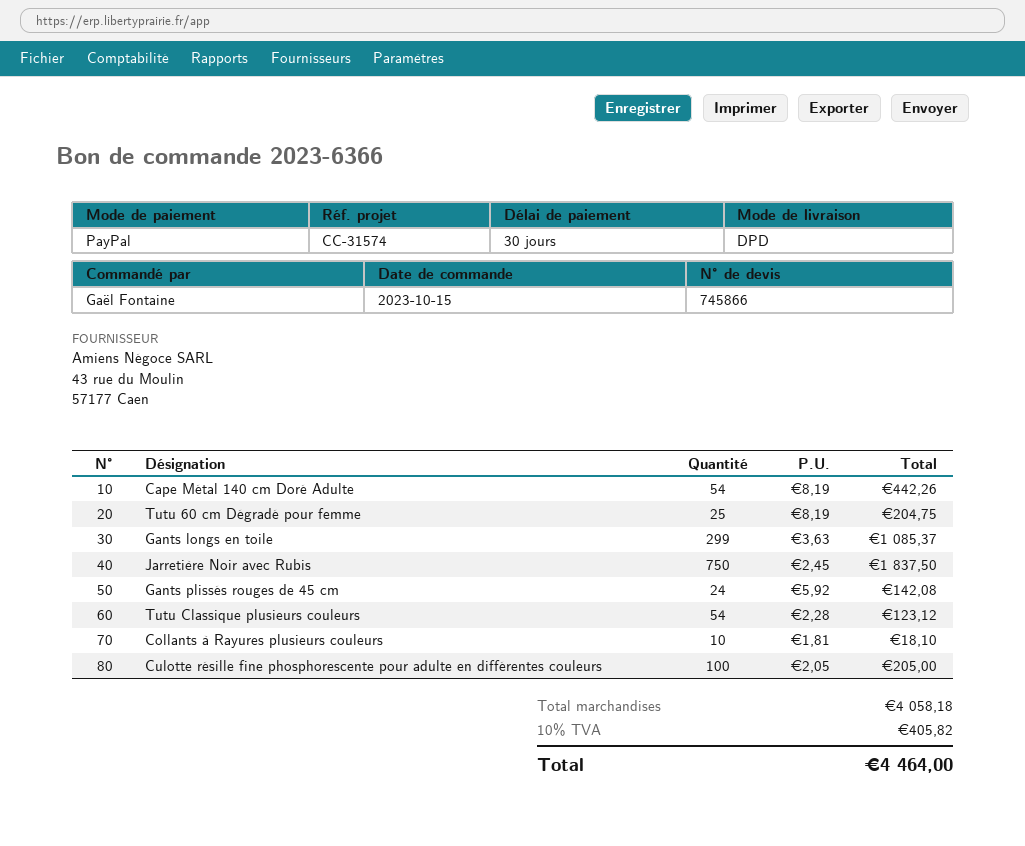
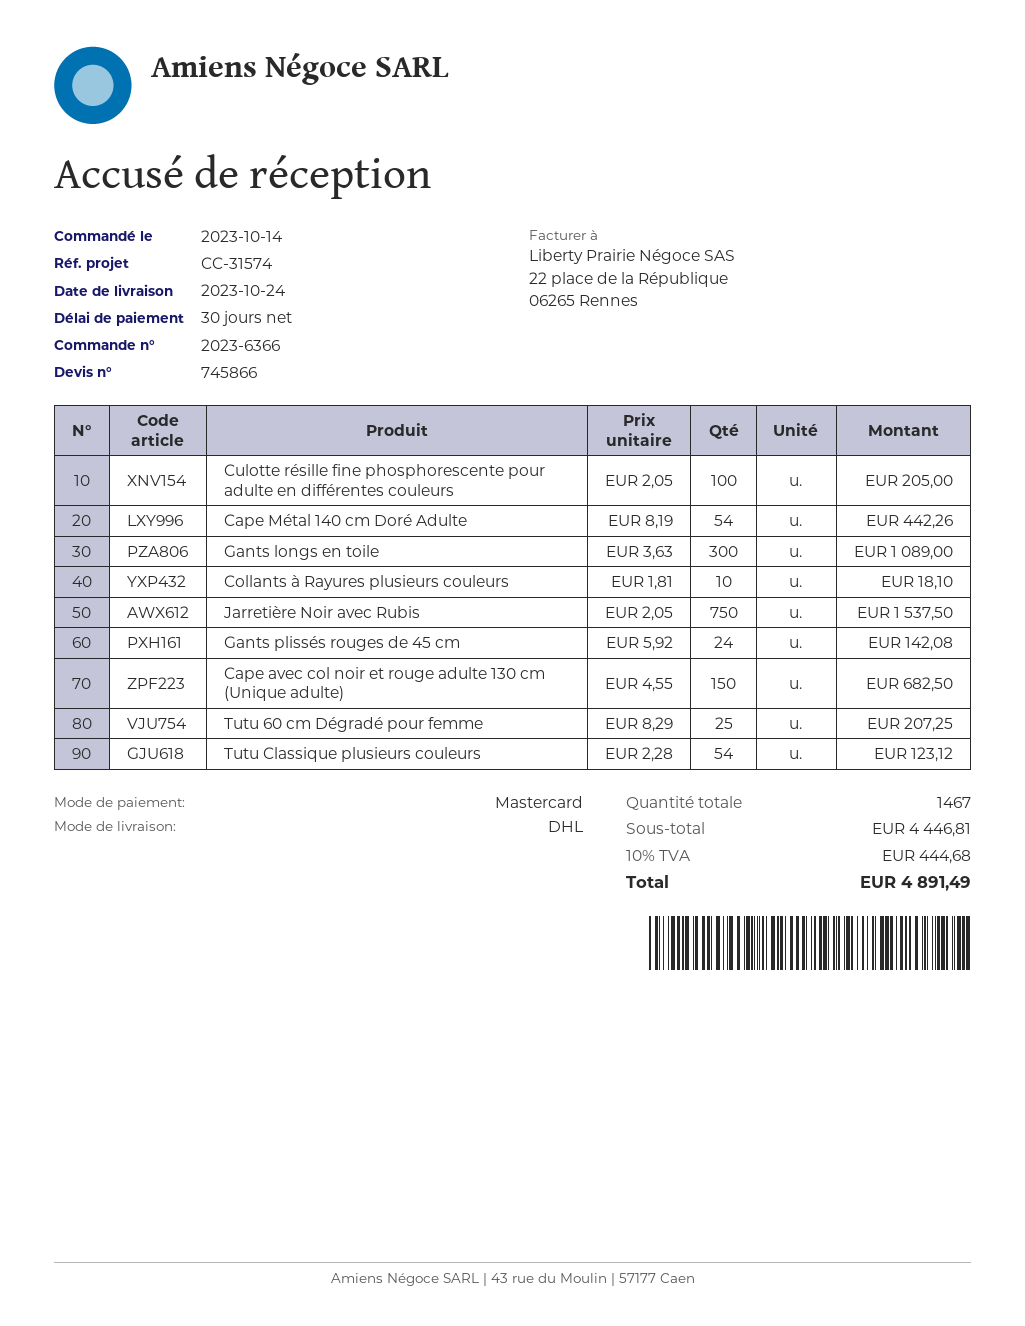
order date: 2023-10-15 -> 2023-10-14
payment method: PayPal -> Mastercard
shipping method: DPD -> DHL
Tutu 60 cm Dégradé pour femme: 25 x 8.19 = 204.75 -> 25 x 8.29 = 207.25
Gants longs en toile: 299 x 3.63 = 1085.37 -> 300 x 3.63 = 1089.00
Jarretière Noir avec Rubis: 750 x 2.45 = 1837.50 -> 750 x 2.05 = 1537.50
Cape avec col noir et rouge adulte 130 cm (Unique adulte): none -> 150 x 4.55 = 682.50
subtotal: 4058.18 -> 4446.81
tax: 10% = 405.82 -> 10% = 444.68
total: 4464.00 -> 4891.49

